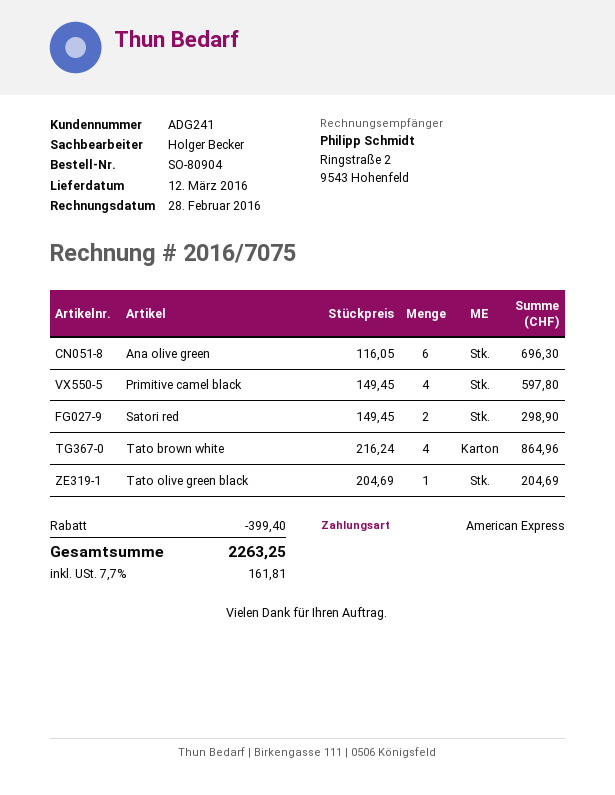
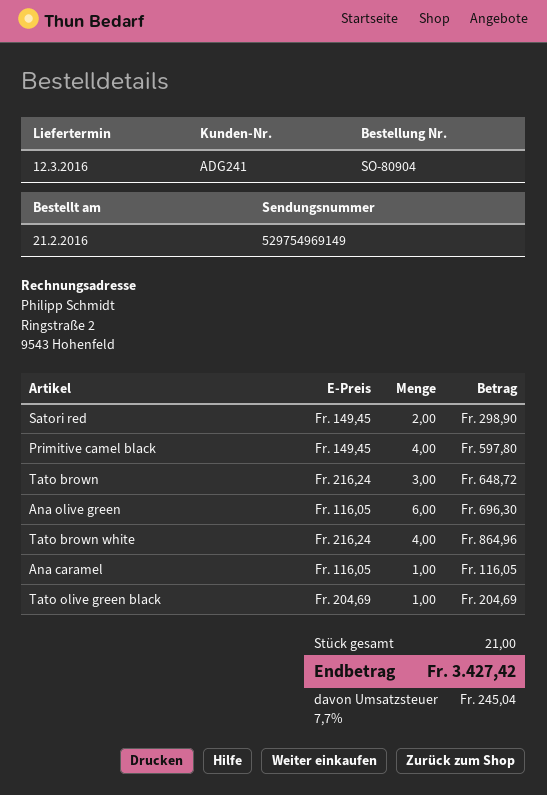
Tato brown: none -> 3 x 216.24 = 648.72
Ana caramel: none -> 1 x 116.05 = 116.05
discount: 399.40 -> none
tax: 7.7% = 161.81 -> 7.7% = 245.04
total: 2263.25 -> 3427.42

